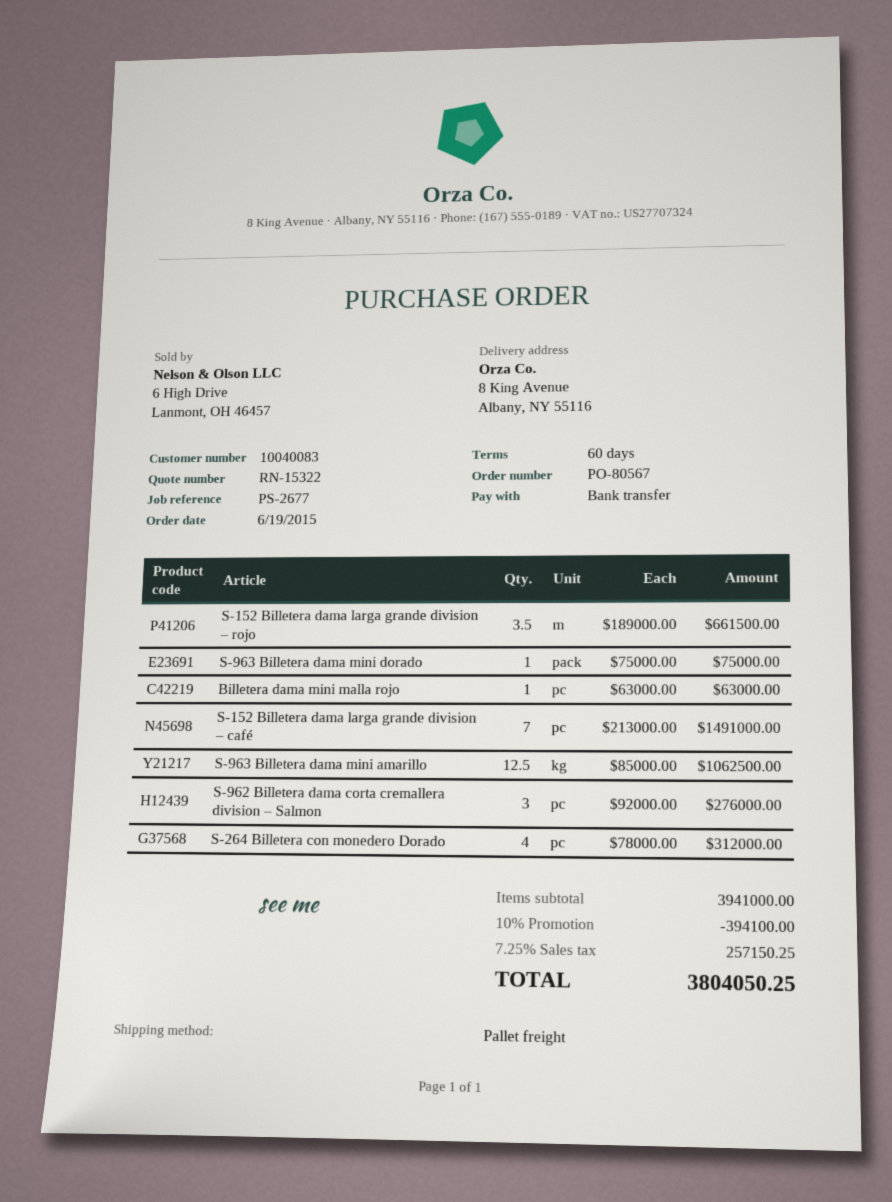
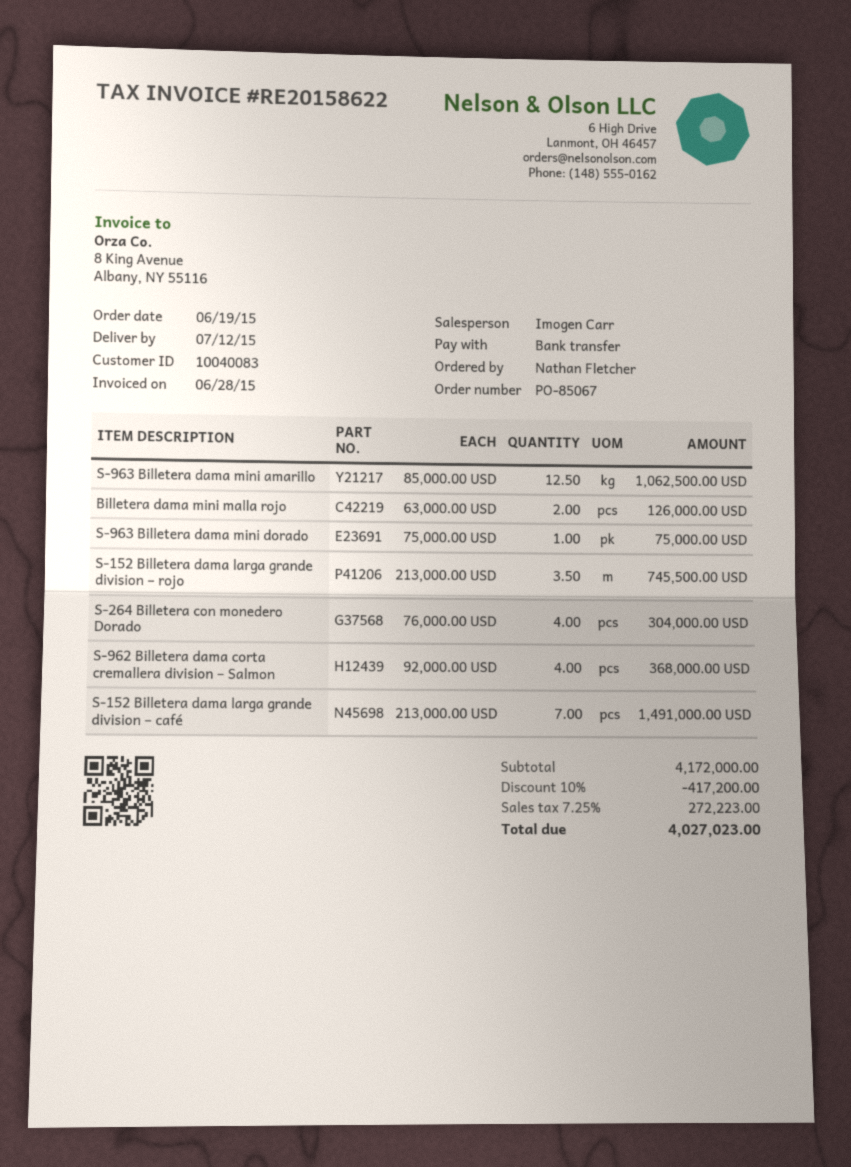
order number: PO-80567 -> PO-85067
S-152 Billetera dama larga grande division – rojo: 3.5 x 189000.00 = 661500.00 -> 3.5 x 213000.00 = 745500.00
Billetera dama mini malla rojo: 1 x 63000.00 = 63000.00 -> 2 x 63000.00 = 126000.00
S-962 Billetera dama corta cremallera division – Salmon: 3 x 92000.00 = 276000.00 -> 4 x 92000.00 = 368000.00
S-264 Billetera con monedero Dorado: 4 x 78000.00 = 312000.00 -> 4 x 76000.00 = 304000.00
subtotal: 3941000.00 -> 4172000.00
discount: 10% = 394100.00 -> 10% = 417200.00
tax: 7.25% = 257150.25 -> 7.25% = 272223.00
total: 3804050.25 -> 4027023.00

